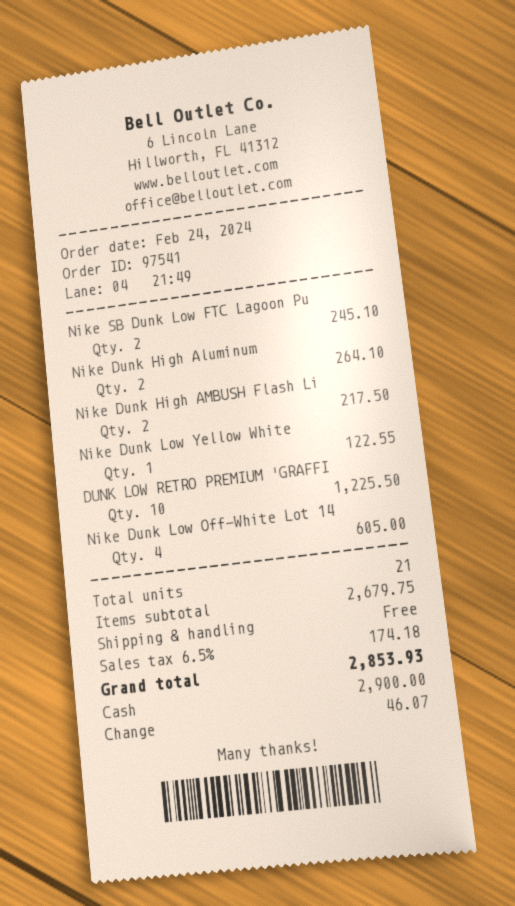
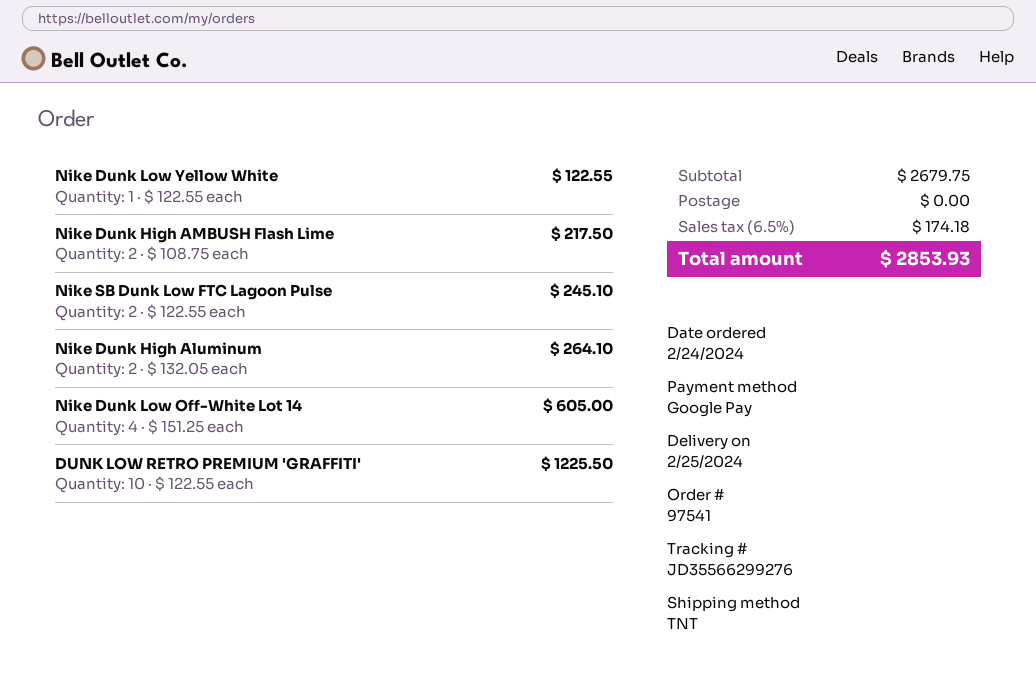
payment method: cash -> Google Pay

